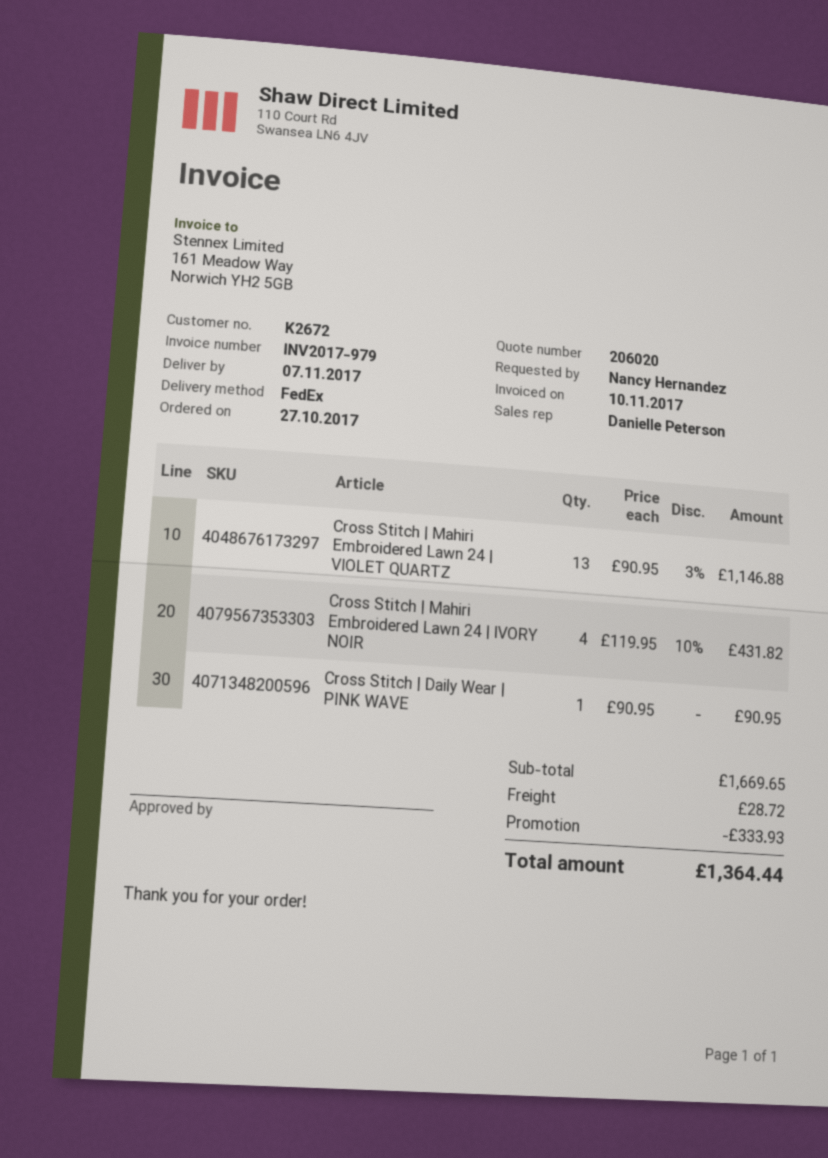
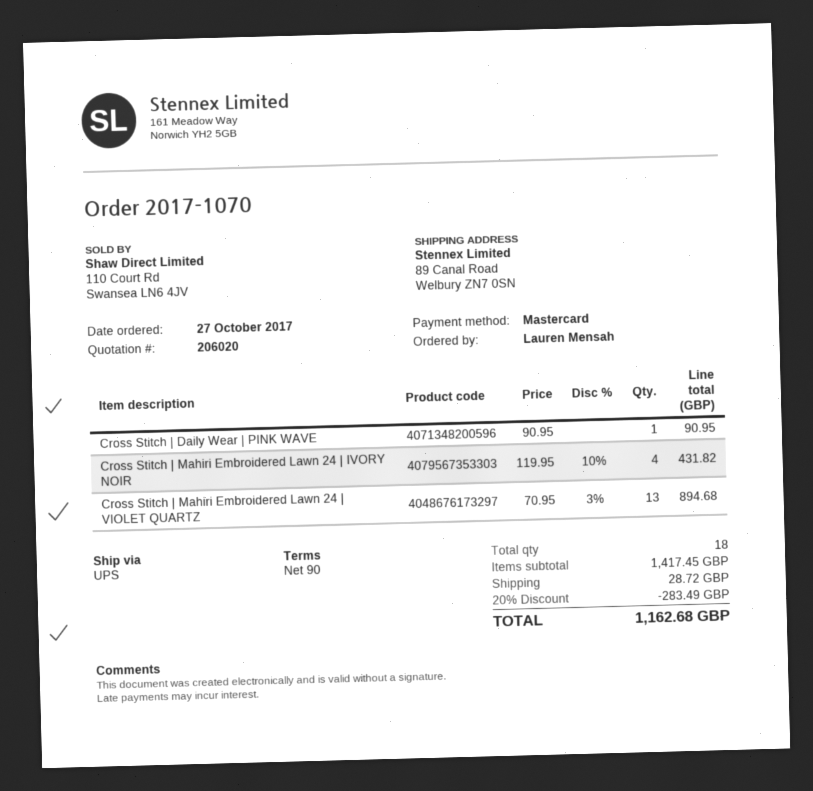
ordered by: Nancy Hernandez -> Lauren Mensah
shipping method: FedEx -> UPS
Cross Stitch | Mahiri Embroidered Lawn 24 | VIOLET QUARTZ: 13 x 90.95 - 3% = 1146.88 -> 13 x 70.95 - 3% = 894.68
subtotal: 1669.65 -> 1417.45
discount: 333.93 -> 283.49
total: 1364.44 -> 1162.68

